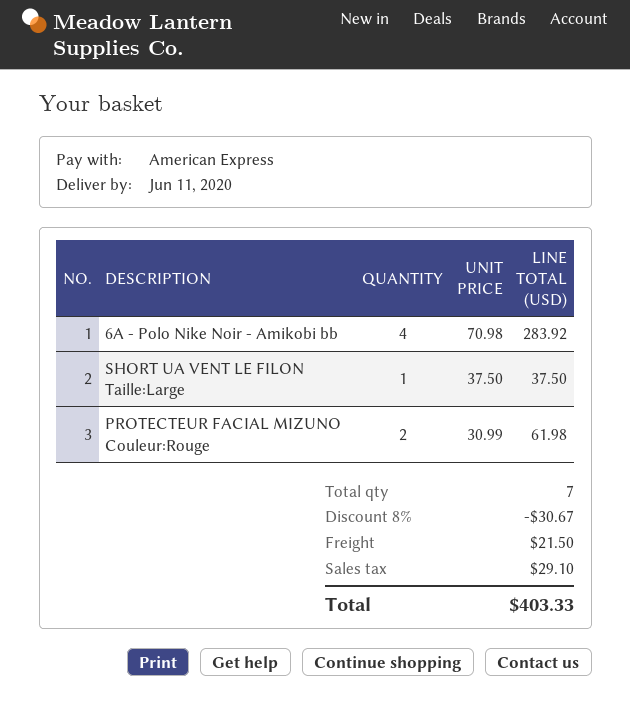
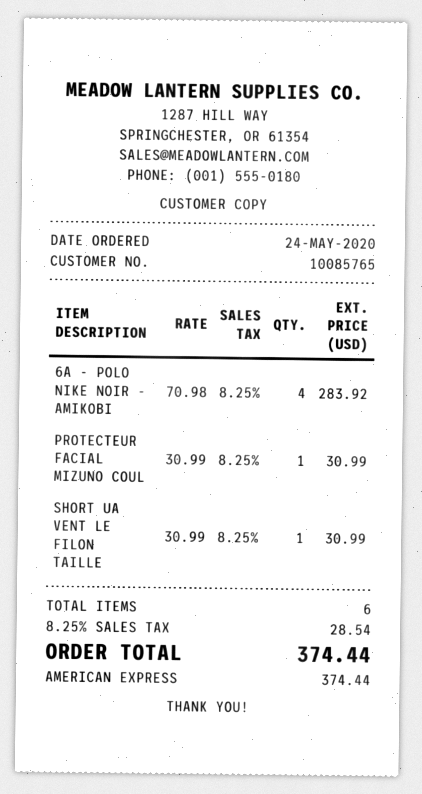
SHORT UA VENT LE FILON Taille:Large: 1 x 37.50 = 37.50 -> 1 x 30.99 = 30.99
PROTECTEUR FACIAL MIZUNO Couleur:Rouge: 2 x 30.99 = 61.98 -> 1 x 30.99 = 30.99
total quantity: 7 -> 6
discount: 8% = 30.67 -> none
shipping: 21.50 -> none
tax: 29.10 -> 28.54
total: 403.33 -> 374.44

